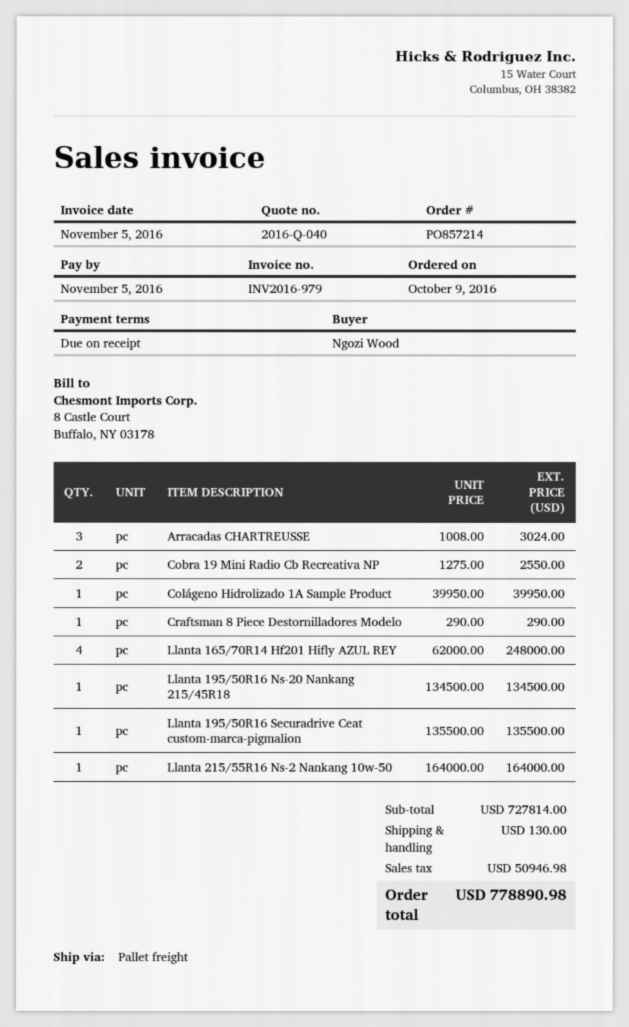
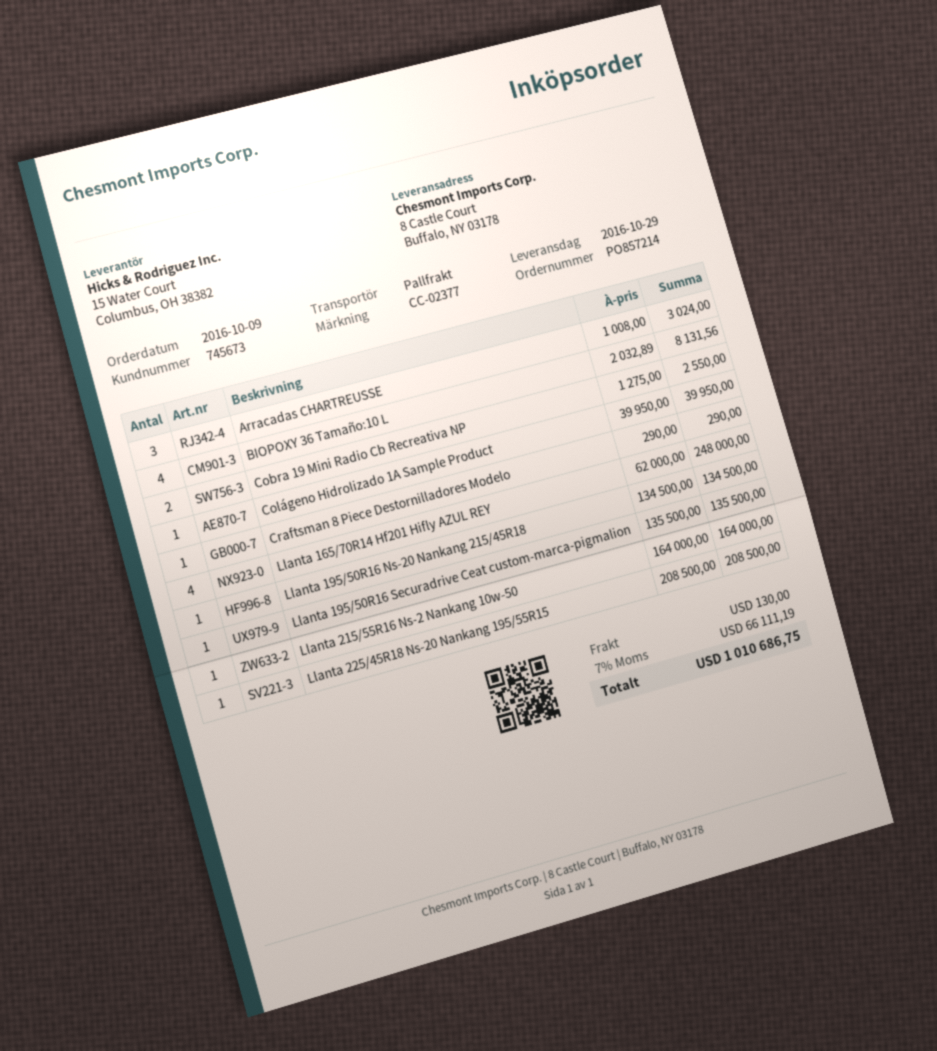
BIOPOXY 36 Tamaño:10 L: none -> 4 x 2032.89 = 8131.56
Llanta 225/45R18 Ns-20 Nankang 195/55R15: none -> 1 x 208500.00 = 208500.00
tax: 50946.98 -> 66111.19
total: 778890.98 -> 1010686.75

